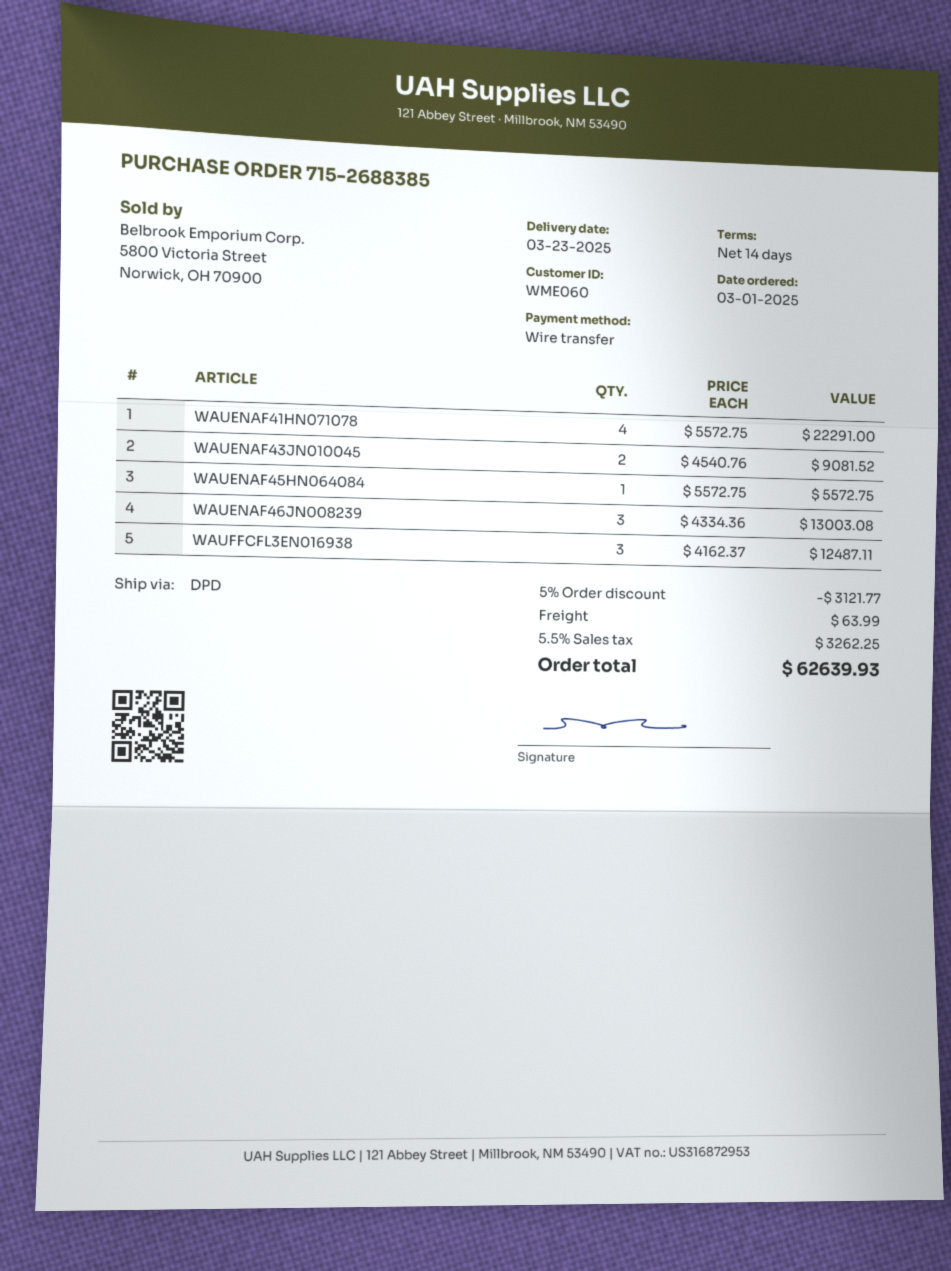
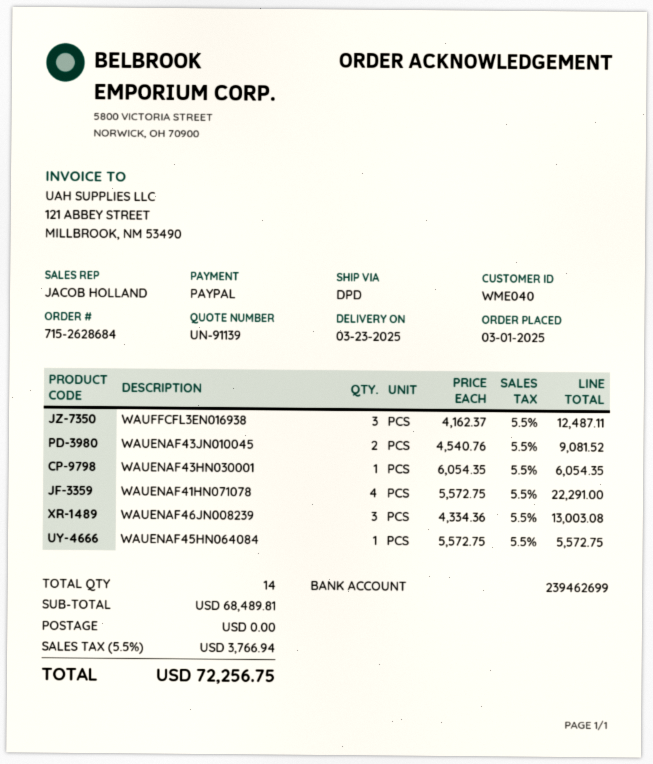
order number: 715-2688385 -> 715-2628684
customer number: WME060 -> WME040
payment method: bank transfer -> PayPal
WAUENAF43HN030001: none -> 1 x 6054.35 = 6054.35
discount: 5% = 3121.77 -> none
shipping: 63.99 -> 0.00
tax: 5.5% = 3262.25 -> 5.5% = 3766.94
total: 62639.93 -> 72256.75

